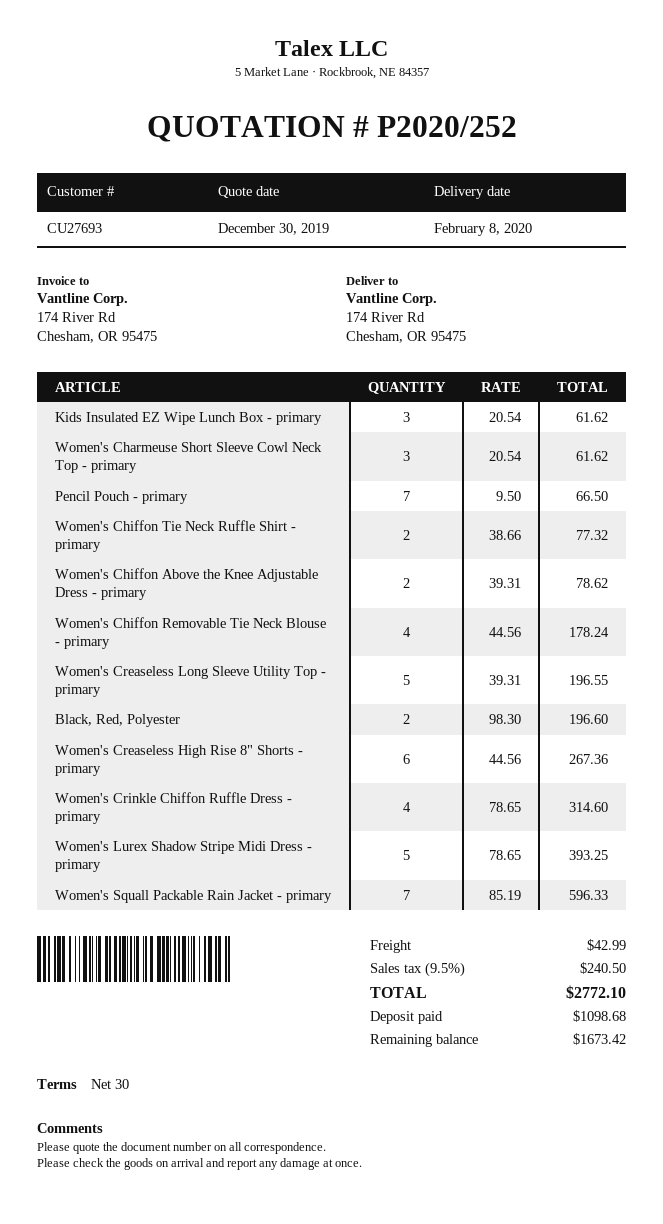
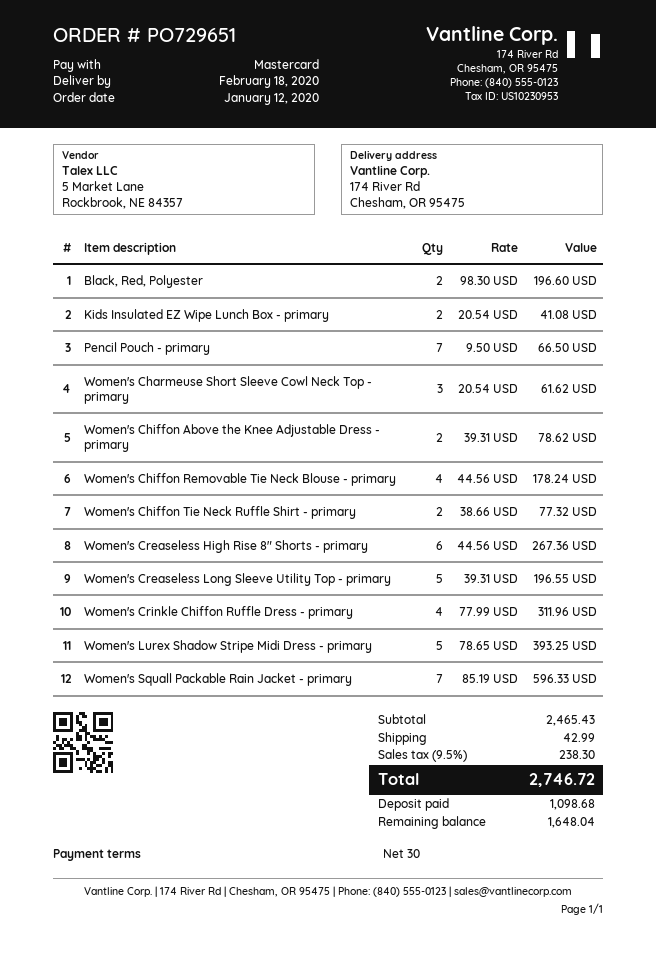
delivery date: 2020-02-08 -> 2020-02-18
Kids Insulated EZ Wipe Lunch Box - primary: 3 x 20.54 = 61.62 -> 2 x 20.54 = 41.08
Women's Crinkle Chiffon Ruffle Dress - primary: 4 x 78.65 = 314.60 -> 4 x 77.99 = 311.96
tax: 9.5% = 240.50 -> 9.5% = 238.30
total: 2772.10 -> 2746.72
balance: 1673.42 -> 1648.04

